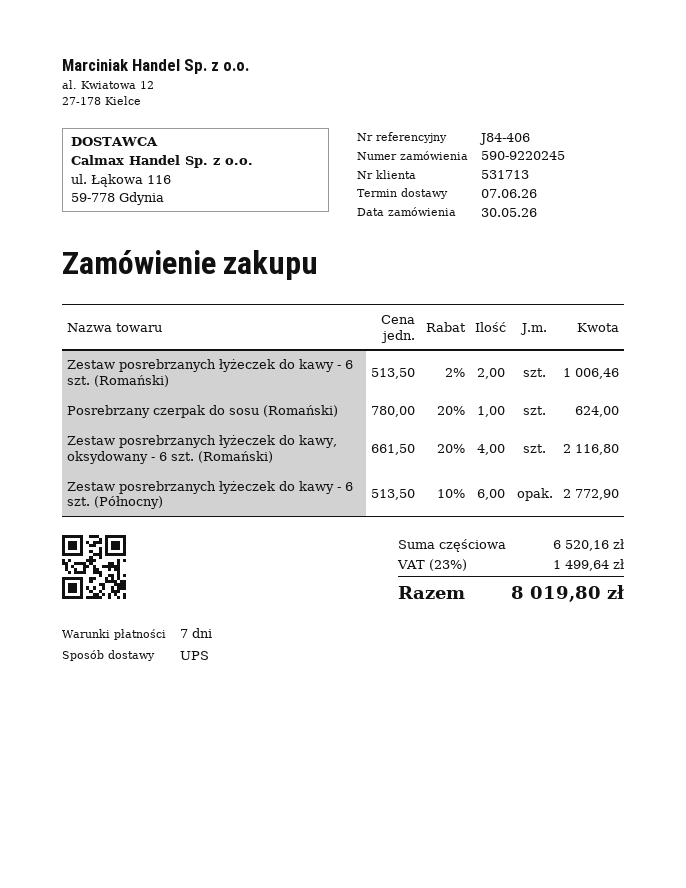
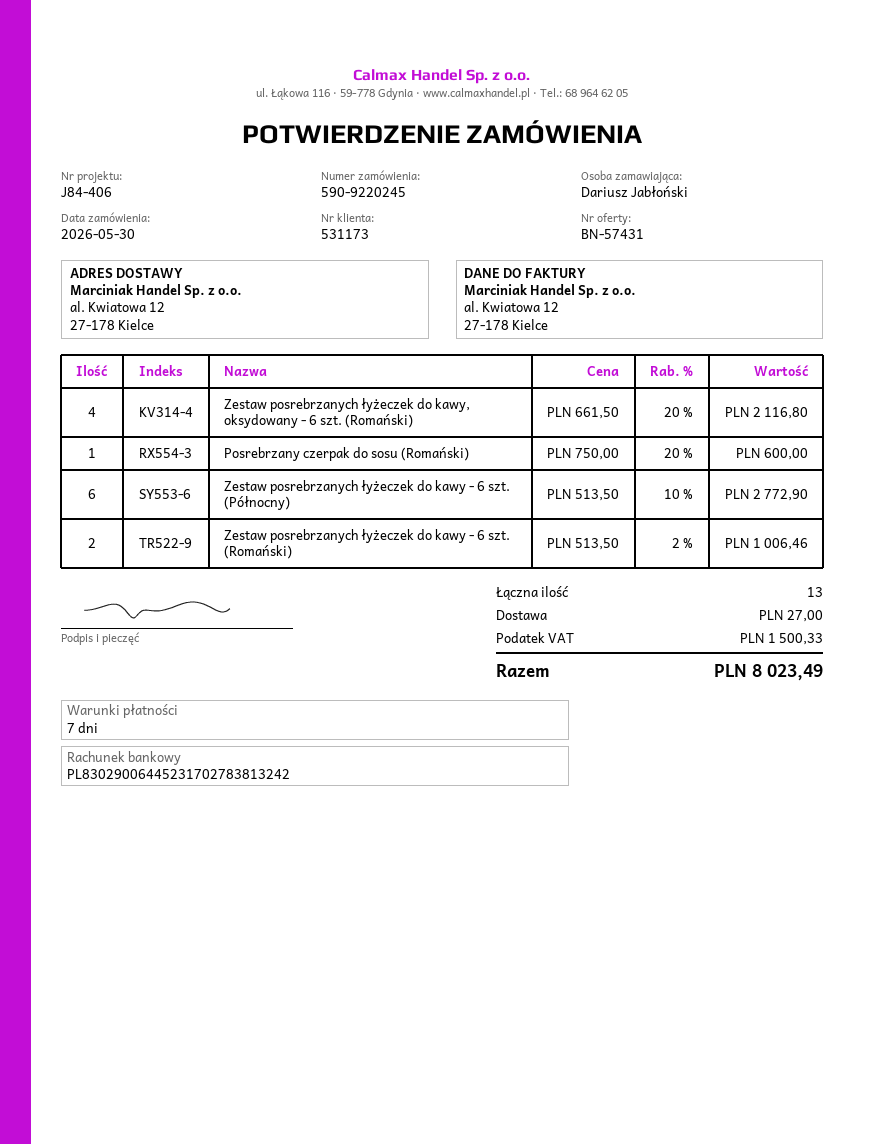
customer number: 531713 -> 531173
Posrebrzany czerpak do sosu (Romański): 1 x 780.00 - 20% = 624.00 -> 1 x 750.00 - 20% = 600.00
shipping: none -> 27.00
tax: 1499.64 -> 1500.33
total: 8019.80 -> 8023.49

